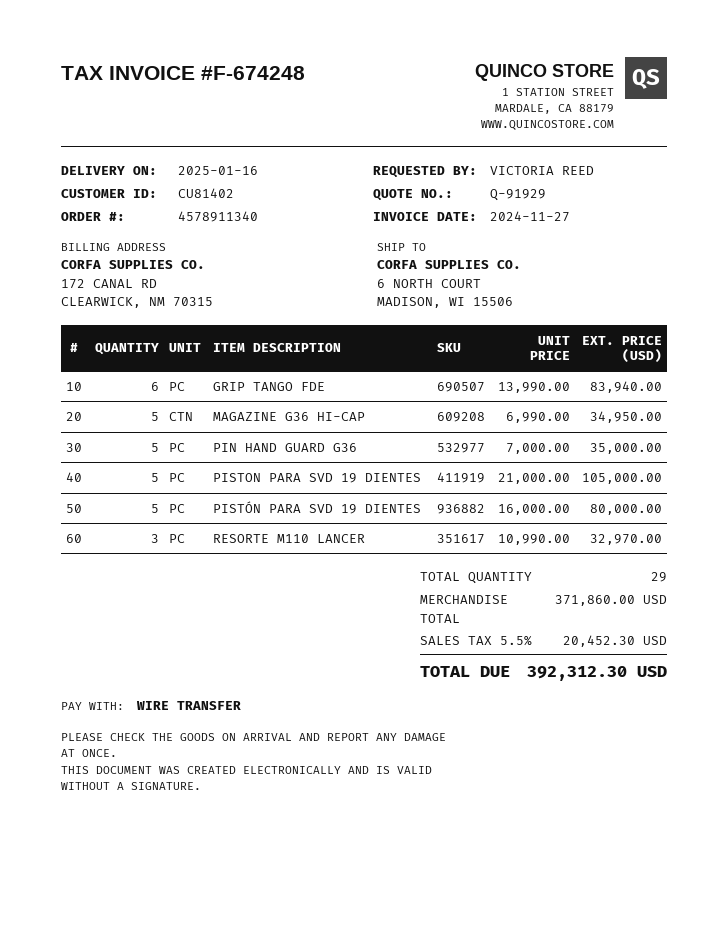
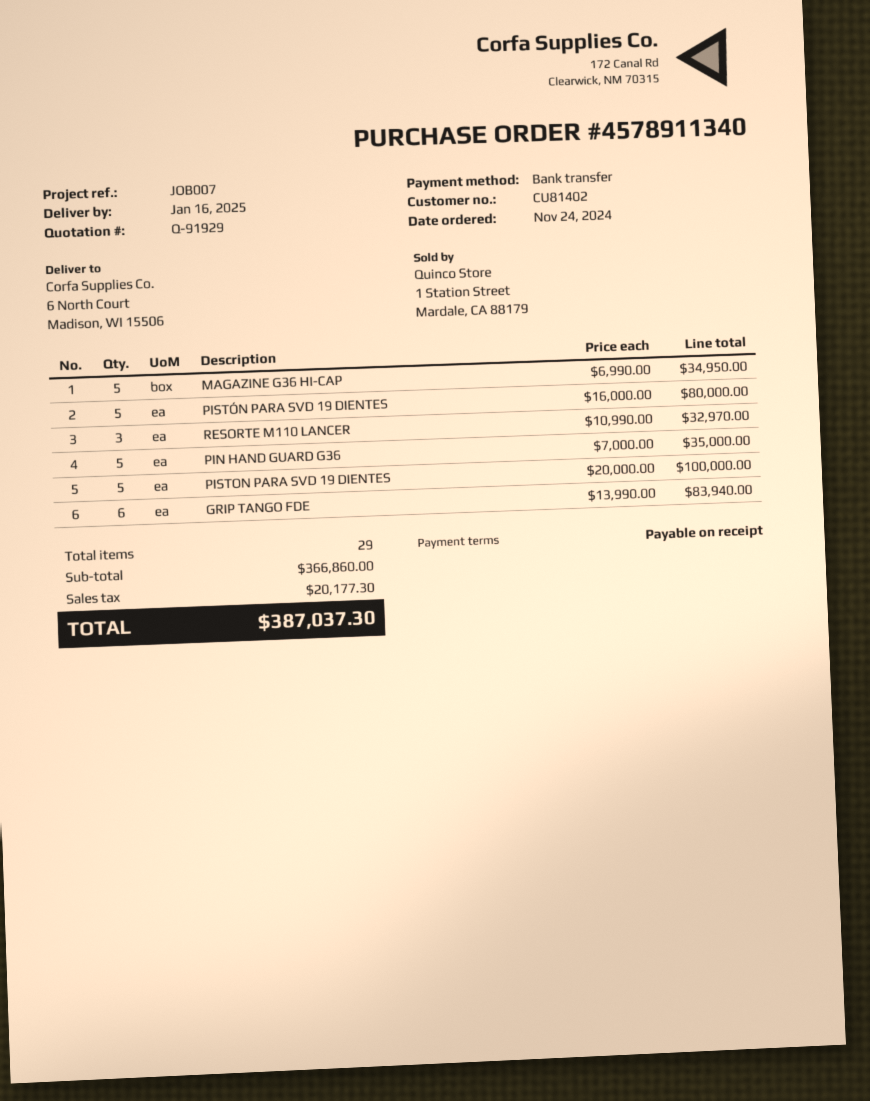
PISTON PARA SVD 19 DIENTES: 5 x 21000.00 = 105000.00 -> 5 x 20000.00 = 100000.00
subtotal: 371860.00 -> 366860.00
tax: 20452.30 -> 20177.30
total: 392312.30 -> 387037.30

